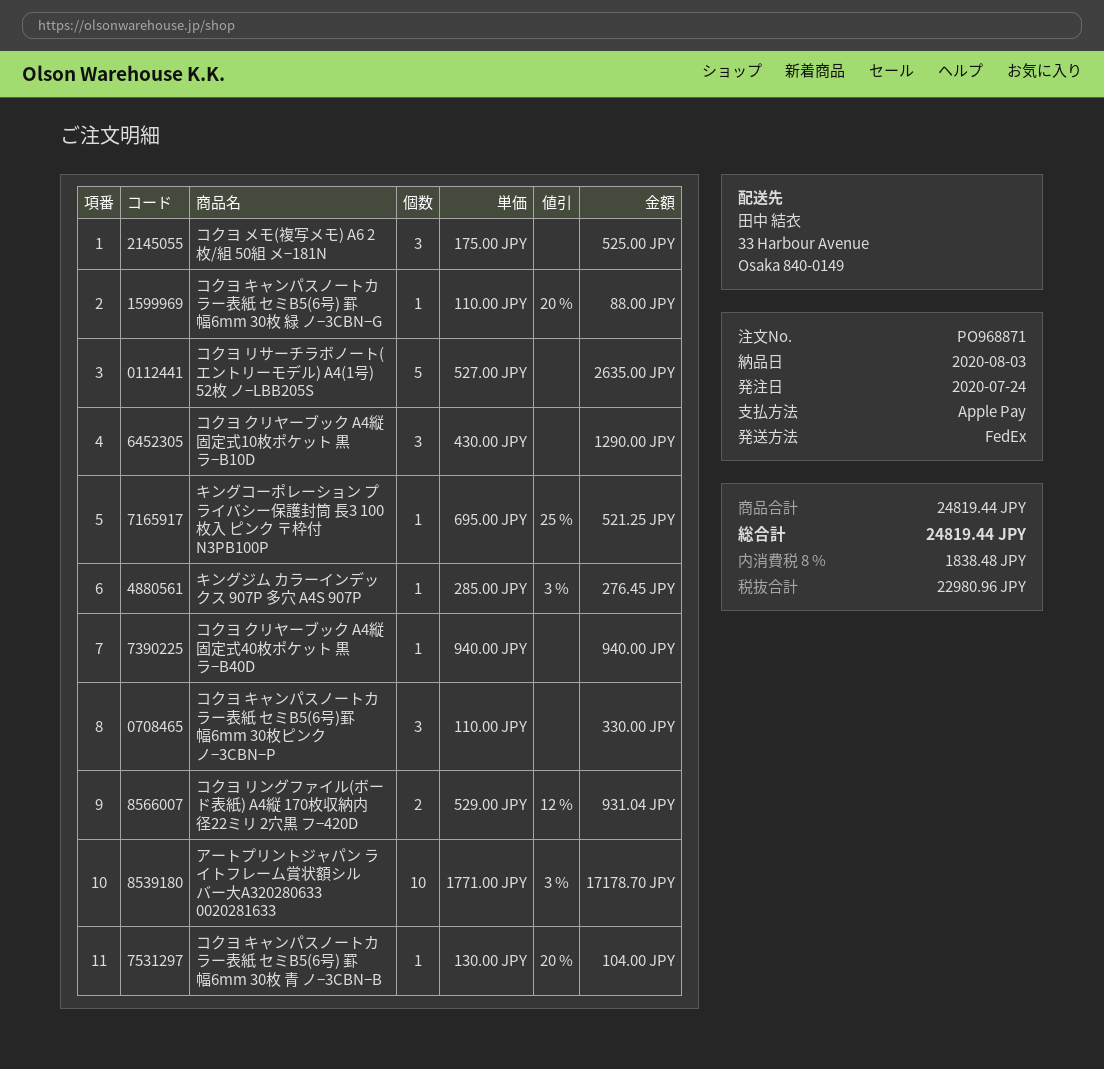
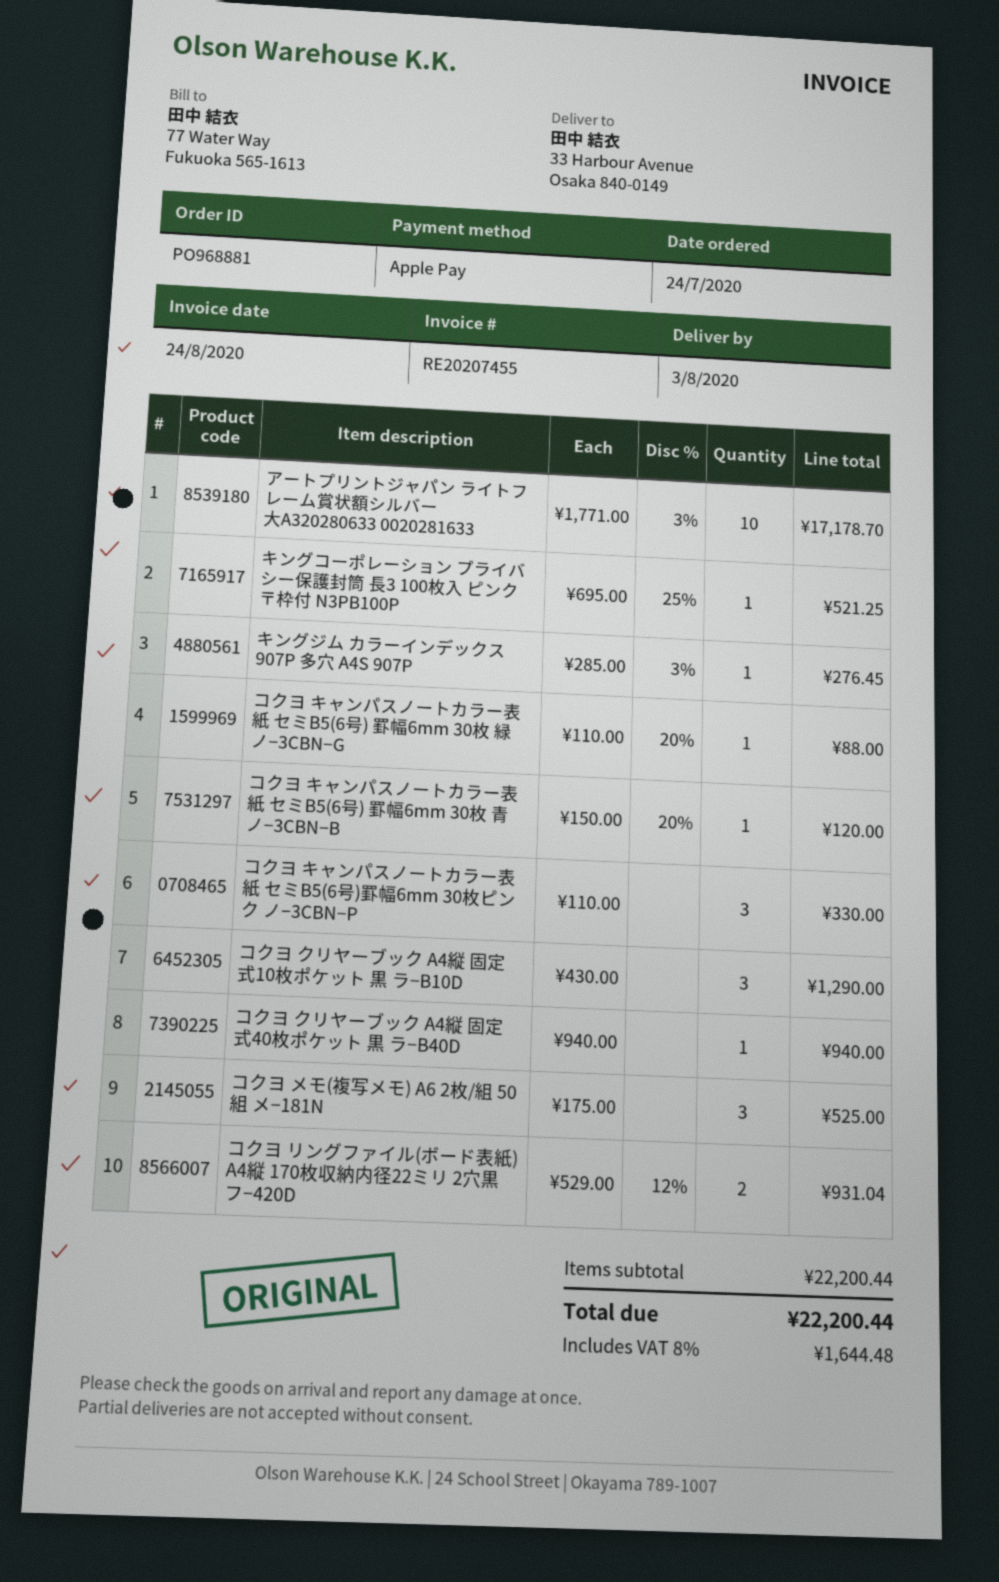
order number: PO968871 -> PO968881
コクヨ リサーチラボノート(エントリーモデル) A4(1号) 52枚 ノ−LBB205S: 5 x 527.00 = 2635.00 -> none
コクヨ キャンパスノートカラー表紙 セミB5(6号) 罫幅6mm 30枚 青 ノ−3CBN−B: 1 x 130.00 - 20% = 104.00 -> 1 x 150.00 - 20% = 120.00
subtotal: 24819.44 -> 22200.44
tax: 8% = 1838.48 -> 8% = 1644.48
total: 24819.44 -> 22200.44

